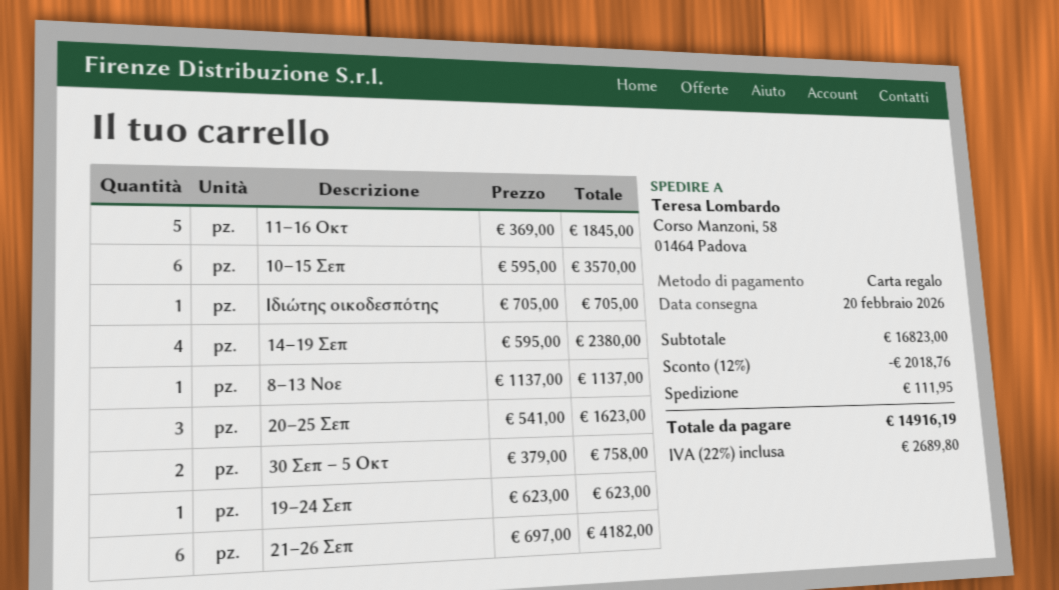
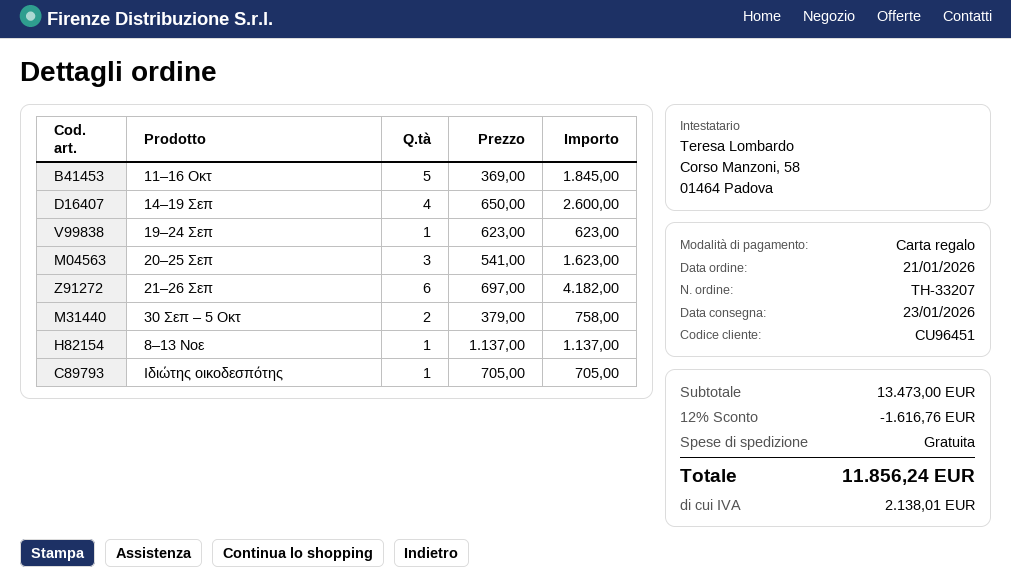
delivery date: 2026-02-20 -> 2026-01-23
10–15 Σεπ: 6 x 595.00 = 3570.00 -> none
14–19 Σεπ: 4 x 595.00 = 2380.00 -> 4 x 650.00 = 2600.00
subtotal: 16823.00 -> 13473.00
discount: 12% = 2018.76 -> 12% = 1616.76
shipping: 111.95 -> 0.00
tax: 2689.80 -> 2138.01
total: 14916.19 -> 11856.24

